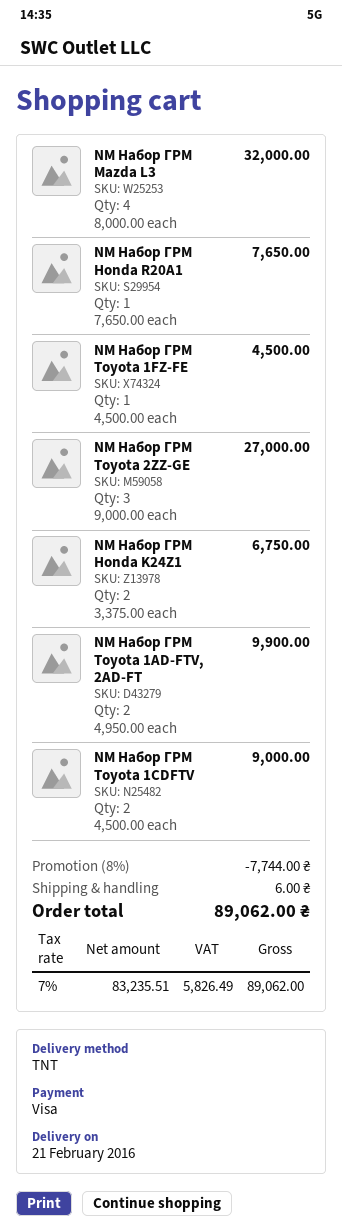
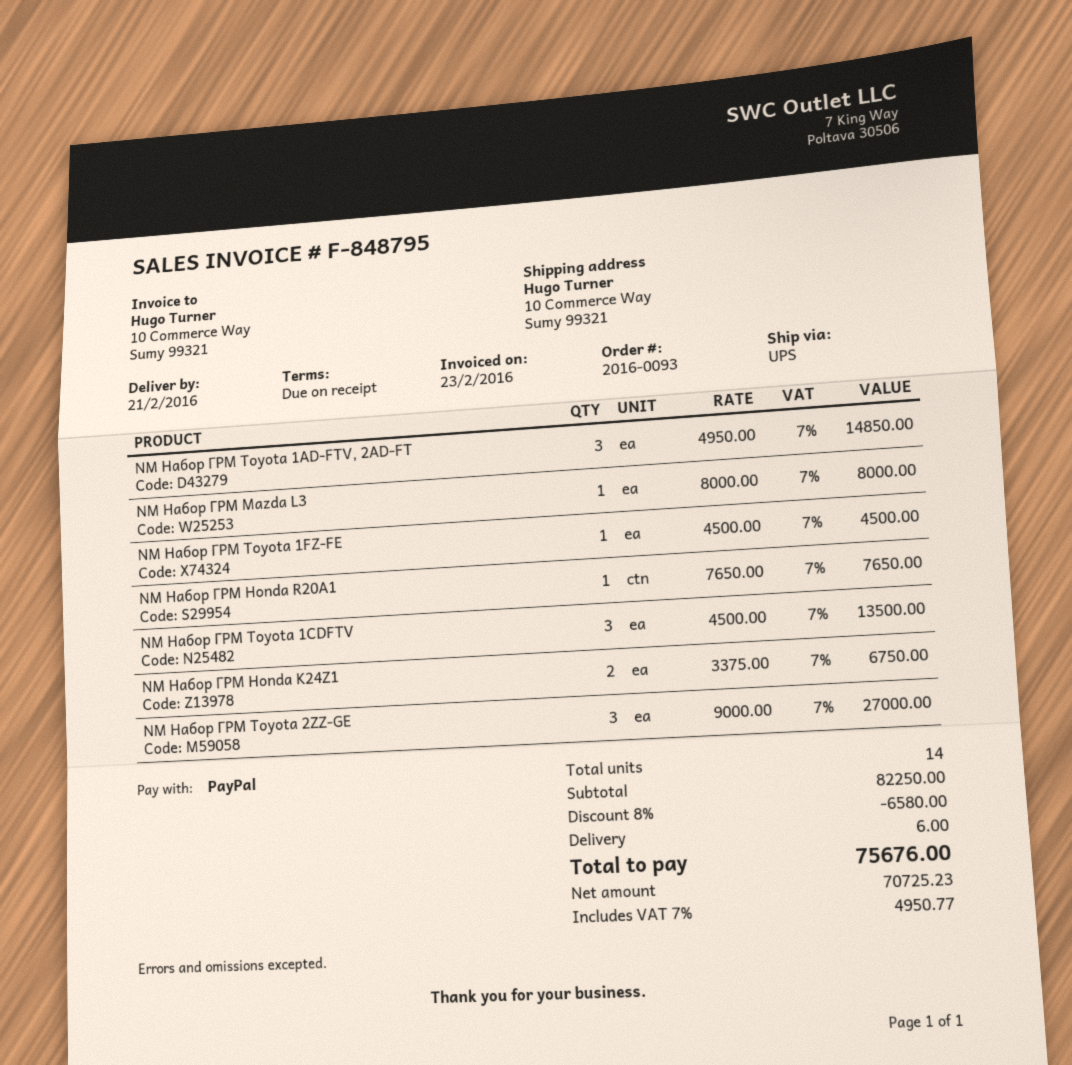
payment method: Visa -> PayPal
shipping method: TNT -> UPS
NM Набор ГРМ Mazda L3: 4 x 8000.00 = 32000.00 -> 1 x 8000.00 = 8000.00
NM Набор ГРМ Toyota 1AD-FTV, 2AD-FT: 2 x 4950.00 = 9900.00 -> 3 x 4950.00 = 14850.00
NM Набор ГРМ Toyota 1CDFTV: 2 x 4500.00 = 9000.00 -> 3 x 4500.00 = 13500.00
discount: 8% = 7744.00 -> 8% = 6580.00
net: 83235.51 -> 70725.23
tax: 7% = 5826.49 -> 7% = 4950.77
total: 89062.00 -> 75676.00

